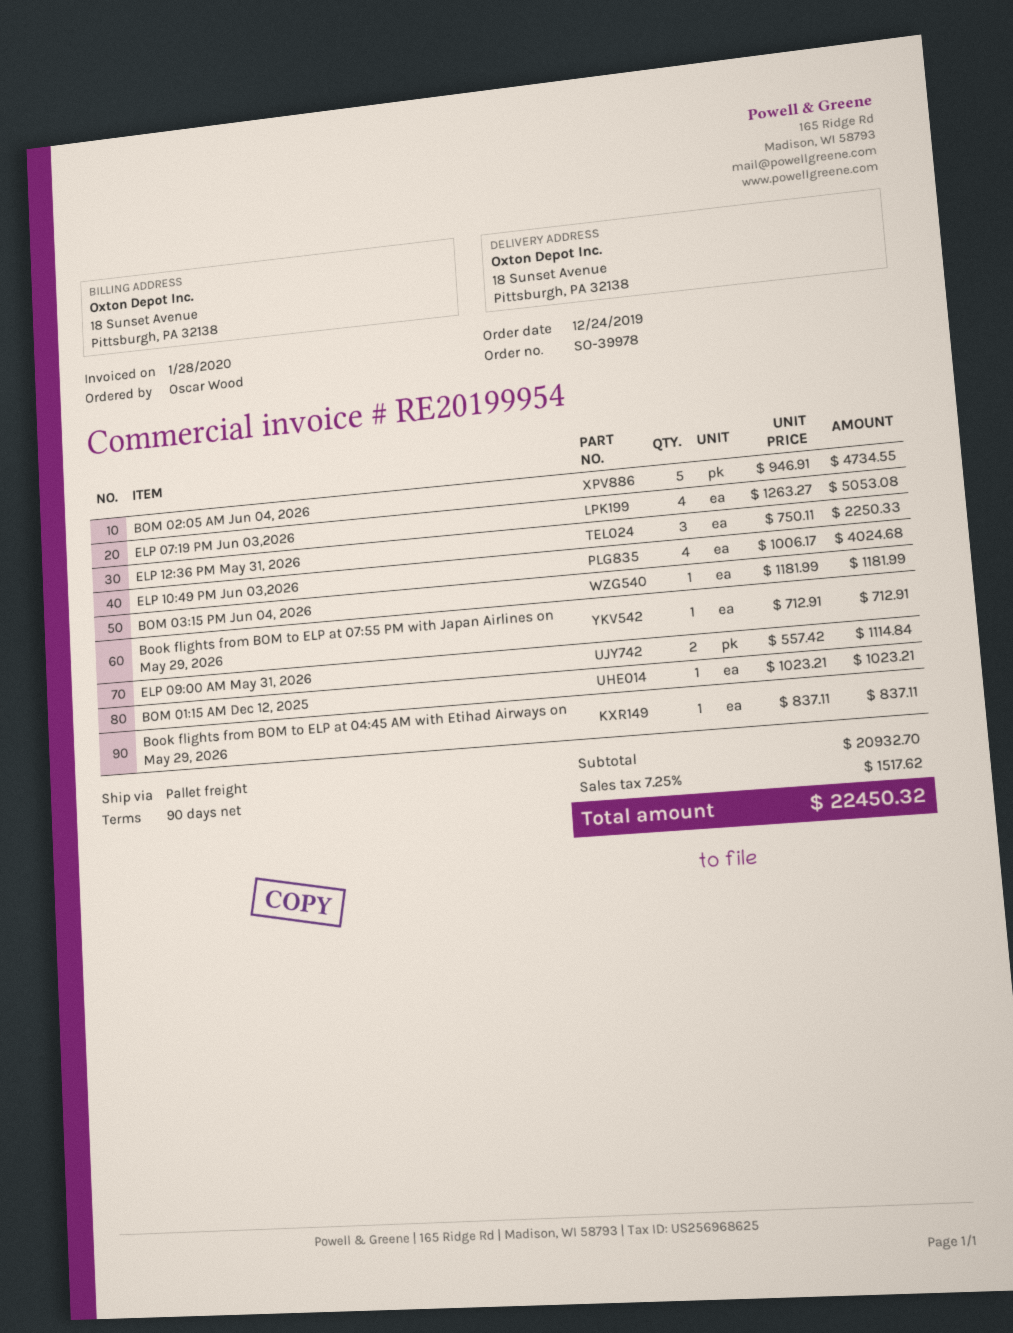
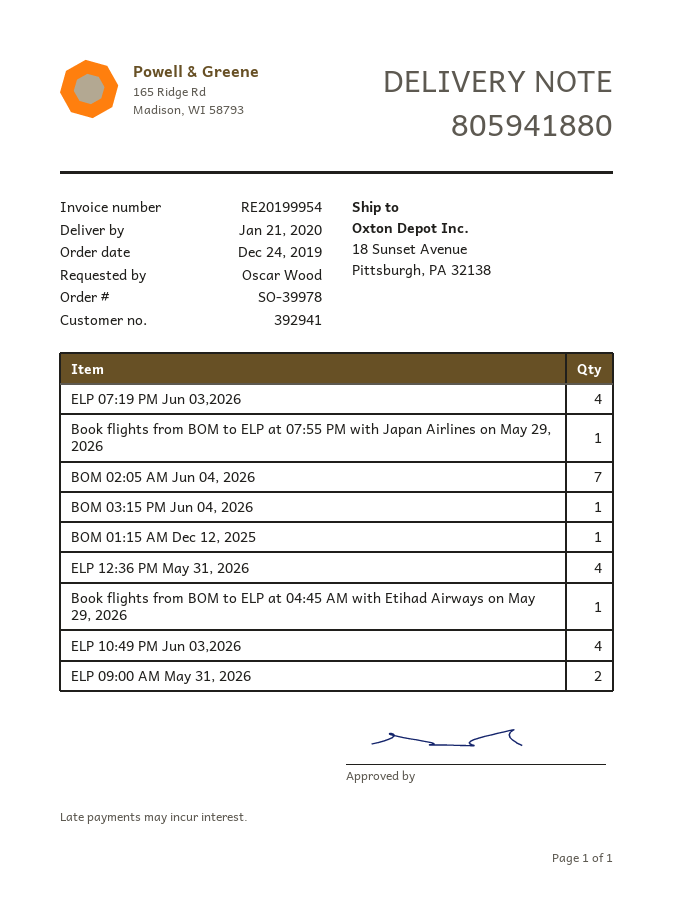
BOM 02:05 AM Jun 04, 2026: 5 -> 7
ELP 12:36 PM May 31, 2026: 3 -> 4

